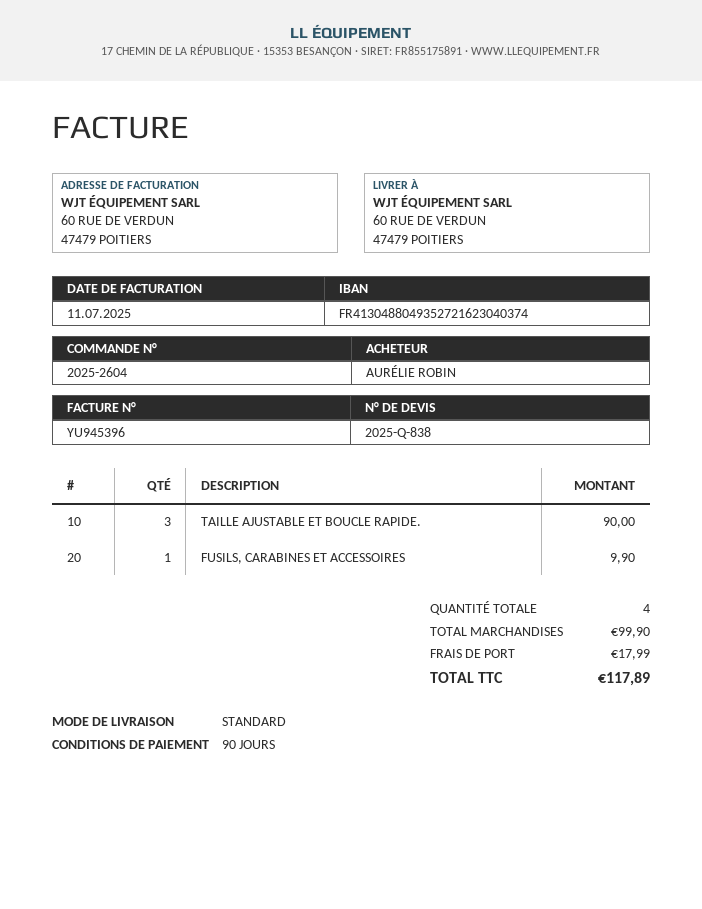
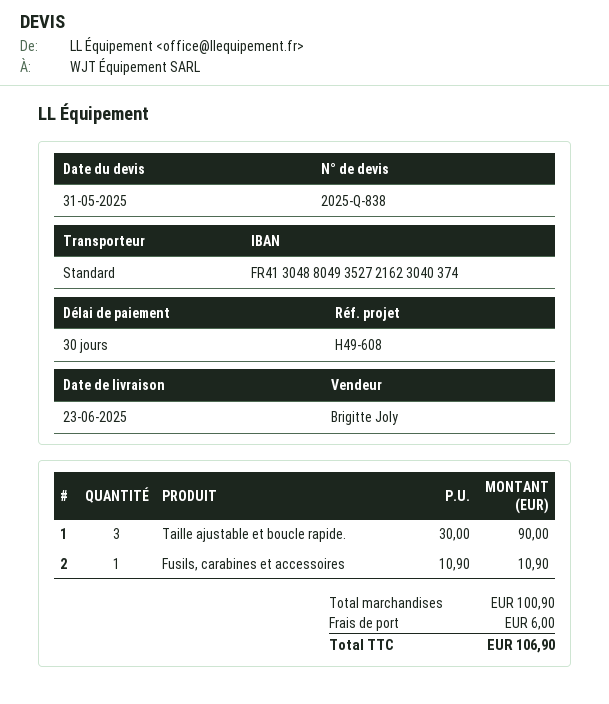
payment terms: 90 days -> 30 days
FUSILS, CARABINES ET ACCESSOIRES: 1 for 9.90 -> 1 for 10.90
subtotal: 99.90 -> 100.90
shipping: 17.99 -> 6.00
total: 117.89 -> 106.90

